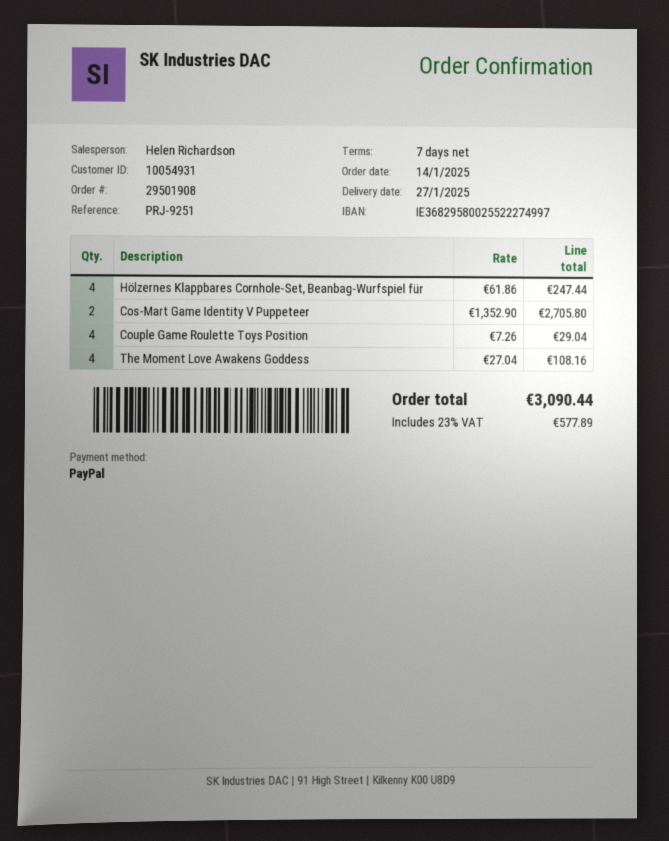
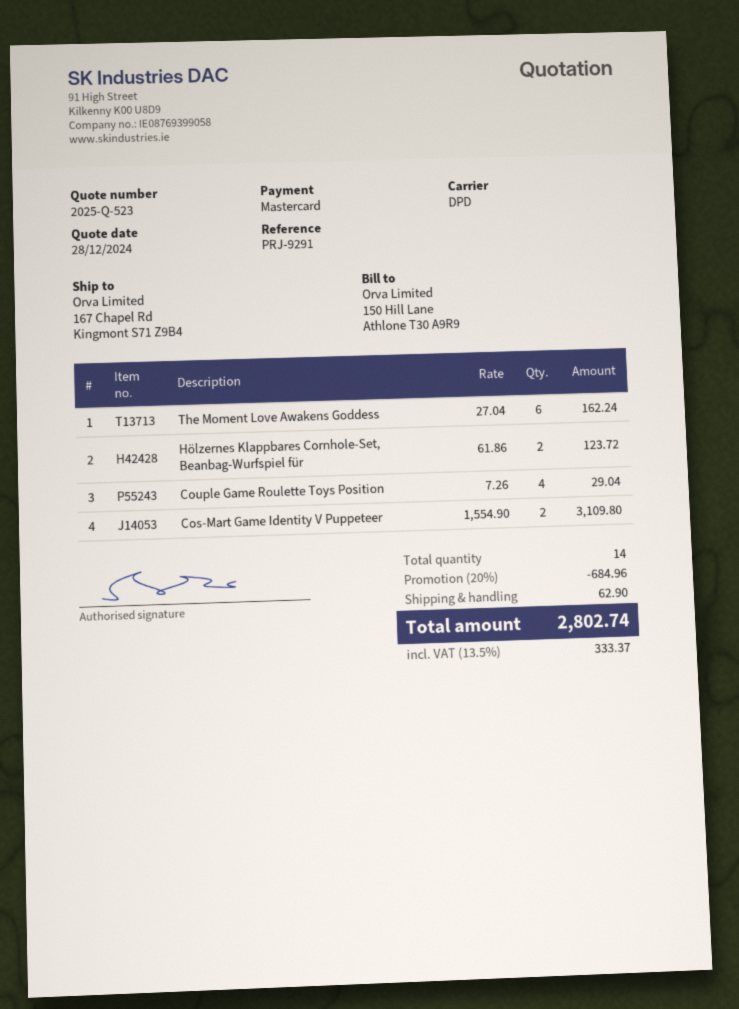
reference: PRJ-9251 -> PRJ-9291
payment method: PayPal -> Mastercard
Hölzernes Klappbares Cornhole-Set, Beanbag-Wurfspiel für: 4 x 61.86 = 247.44 -> 2 x 61.86 = 123.72
Cos-Mart Game Identity V Puppeteer: 2 x 1352.90 = 2705.80 -> 2 x 1554.90 = 3109.80
The Moment Love Awakens Goddess: 4 x 27.04 = 108.16 -> 6 x 27.04 = 162.24
discount: none -> 20% = 684.96
shipping: none -> 62.90
tax: 23% = 577.89 -> 13.5% = 333.37
total: 3090.44 -> 2802.74

